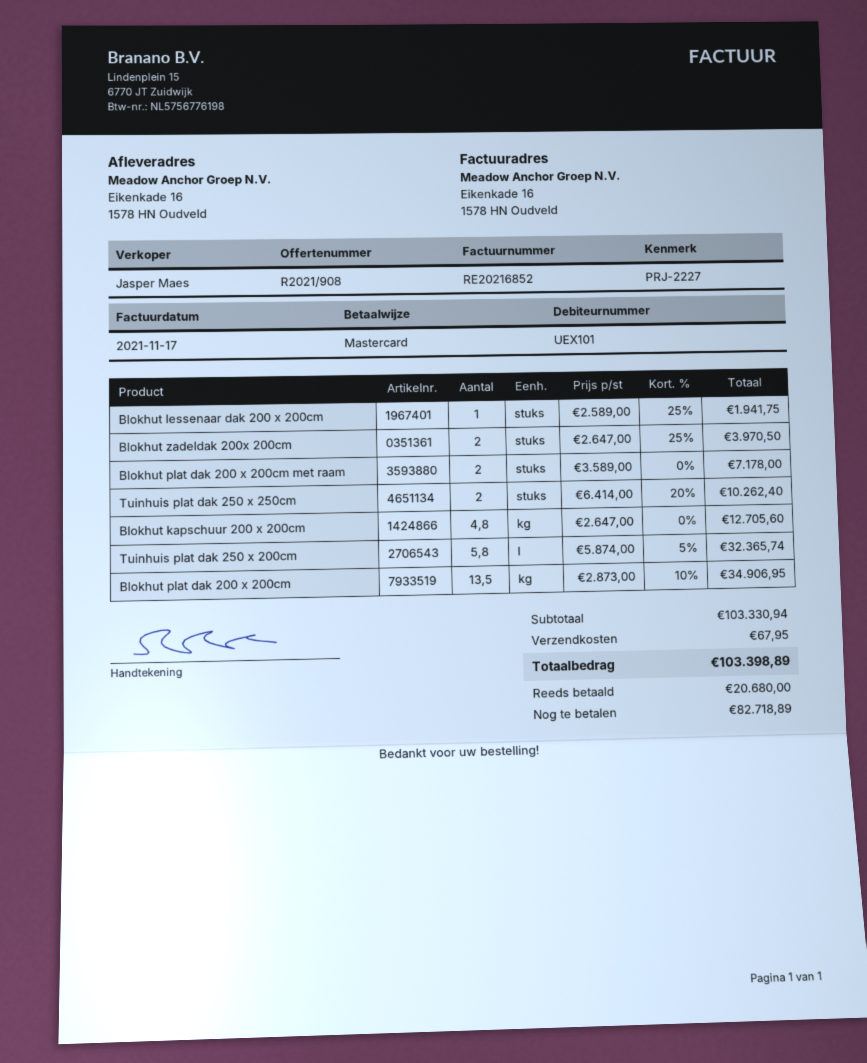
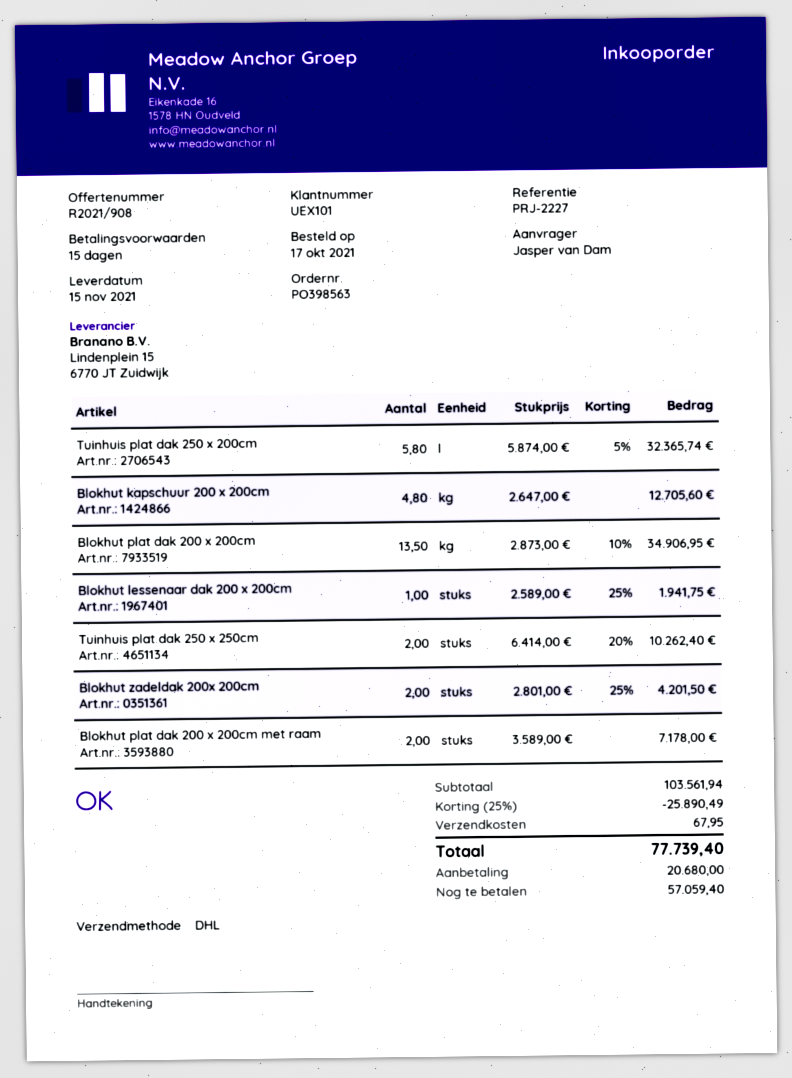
Blokhut zadeldak 200x 200cm: 2 x 2647.00 - 25% = 3970.50 -> 2 x 2801.00 - 25% = 4201.50
subtotal: 103330.94 -> 103561.94
discount: none -> 25% = 25890.49
total: 103398.89 -> 77739.40
balance: 82718.89 -> 57059.40

